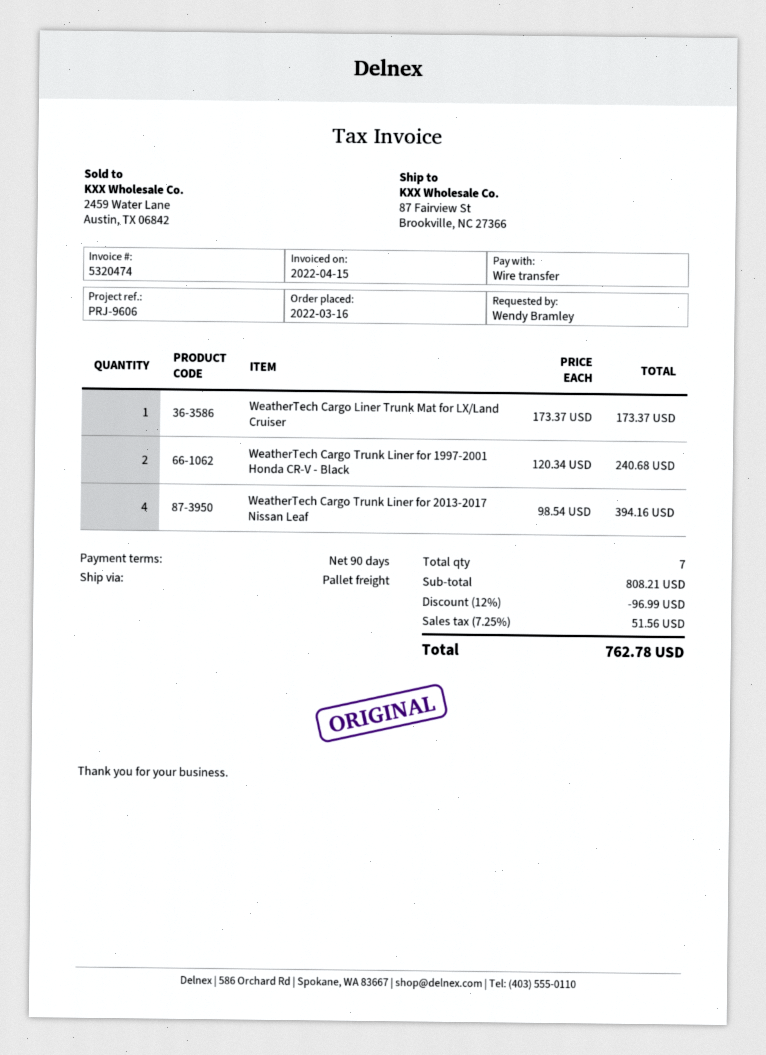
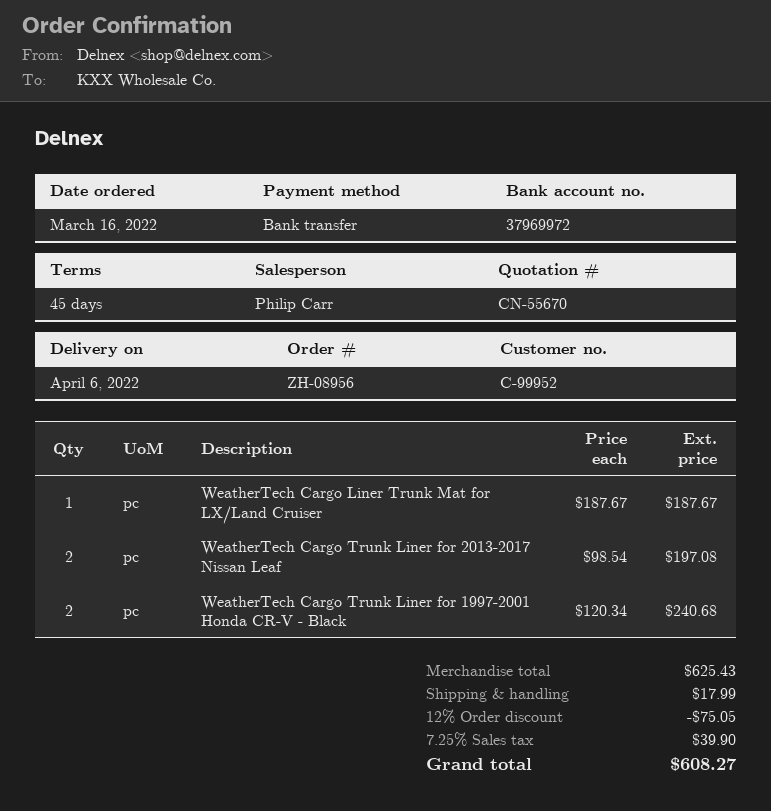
payment terms: 90 days -> 45 days
WeatherTech Cargo Liner Trunk Mat for LX/Land Cruiser: 1 x 173.37 = 173.37 -> 1 x 187.67 = 187.67
WeatherTech Cargo Trunk Liner for 2013-2017 Nissan Leaf: 4 x 98.54 = 394.16 -> 2 x 98.54 = 197.08
subtotal: 808.21 -> 625.43
discount: 12% = 96.99 -> 12% = 75.05
shipping: none -> 17.99
tax: 7.25% = 51.56 -> 7.25% = 39.90
total: 762.78 -> 608.27

